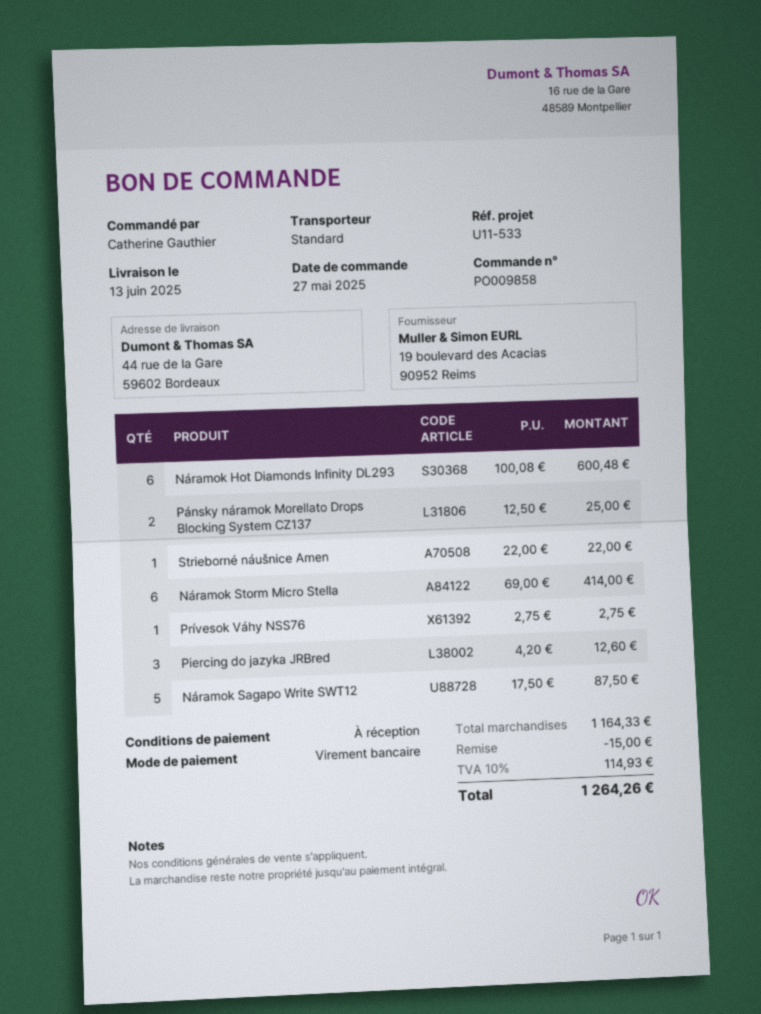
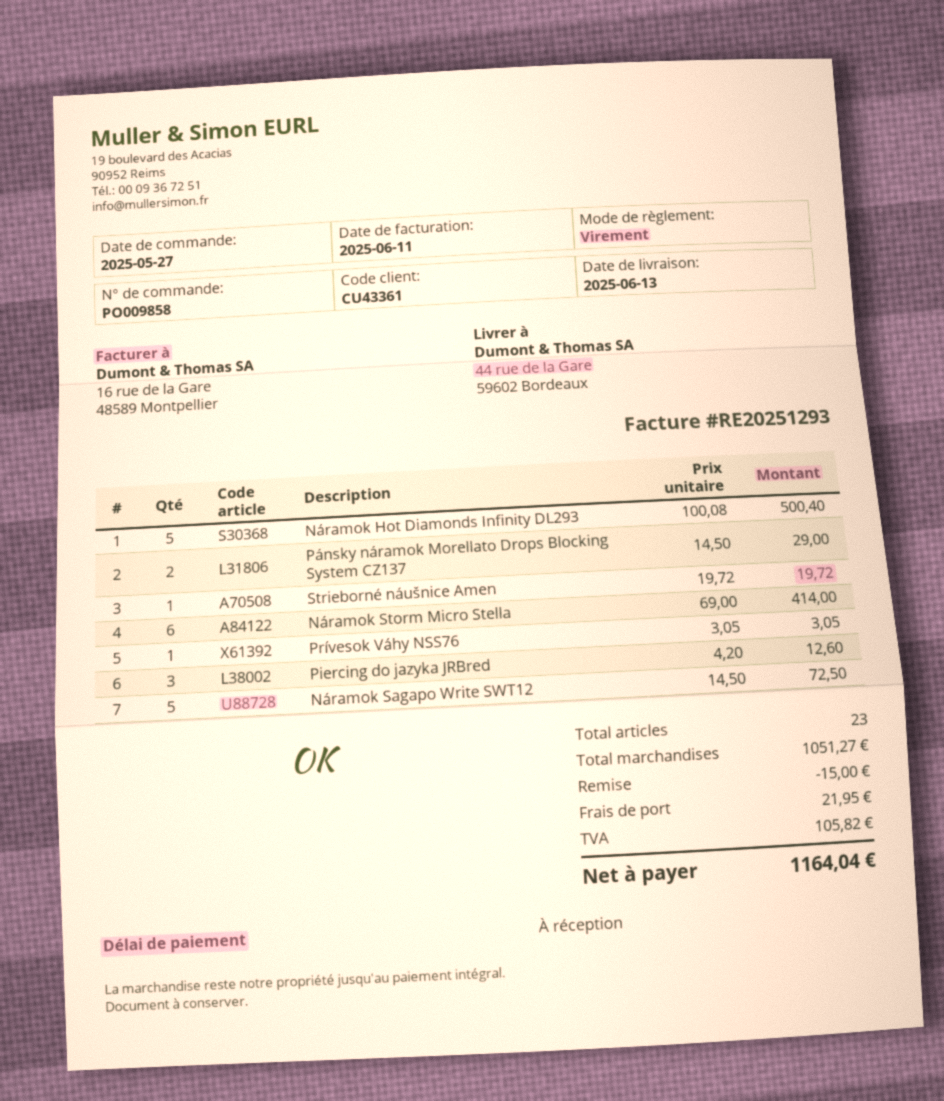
Náramok Hot Diamonds Infinity DL293: 6 x 100.08 = 600.48 -> 5 x 100.08 = 500.40
Pánsky náramok Morellato Drops Blocking System CZ137: 2 x 12.50 = 25.00 -> 2 x 14.50 = 29.00
Strieborné náušnice Amen: 1 x 22.00 = 22.00 -> 1 x 19.72 = 19.72
Prívesok Váhy NSS76: 1 x 2.75 = 2.75 -> 1 x 3.05 = 3.05
Náramok Sagapo Write SWT12: 5 x 17.50 = 87.50 -> 5 x 14.50 = 72.50
subtotal: 1164.33 -> 1051.27
shipping: none -> 21.95
tax: 114.93 -> 105.82
total: 1264.26 -> 1164.04

